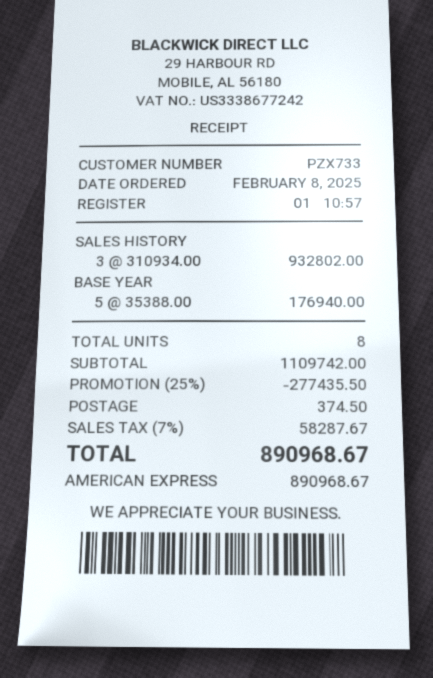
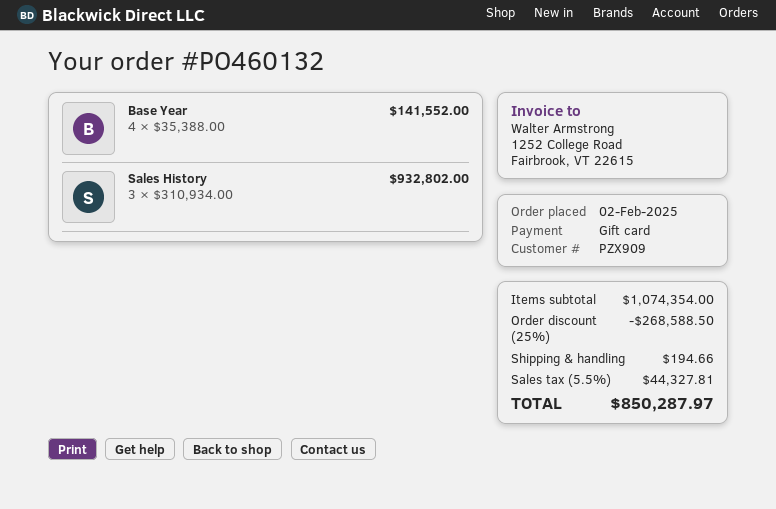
order date: 2025-02-08 -> 2025-02-02
customer number: PZX733 -> PZX909
payment method: American Express -> gift card
BASE YEAR: 5 x 35388.00 = 176940.00 -> 4 x 35388.00 = 141552.00
subtotal: 1109742.00 -> 1074354.00
discount: 25% = 277435.50 -> 25% = 268588.50
shipping: 374.50 -> 194.66
tax: 7% = 58287.67 -> 5.5% = 44327.81
total: 890968.67 -> 850287.97

